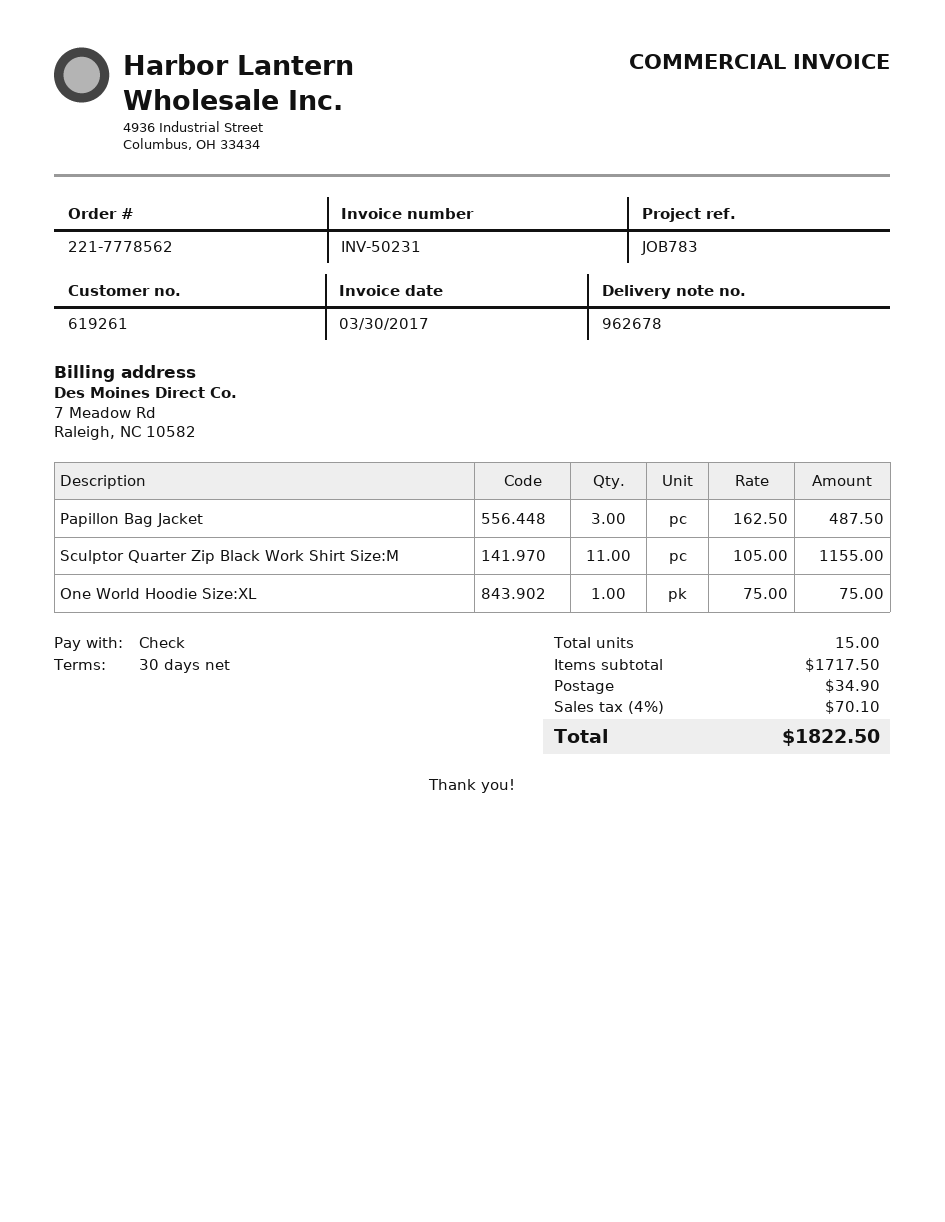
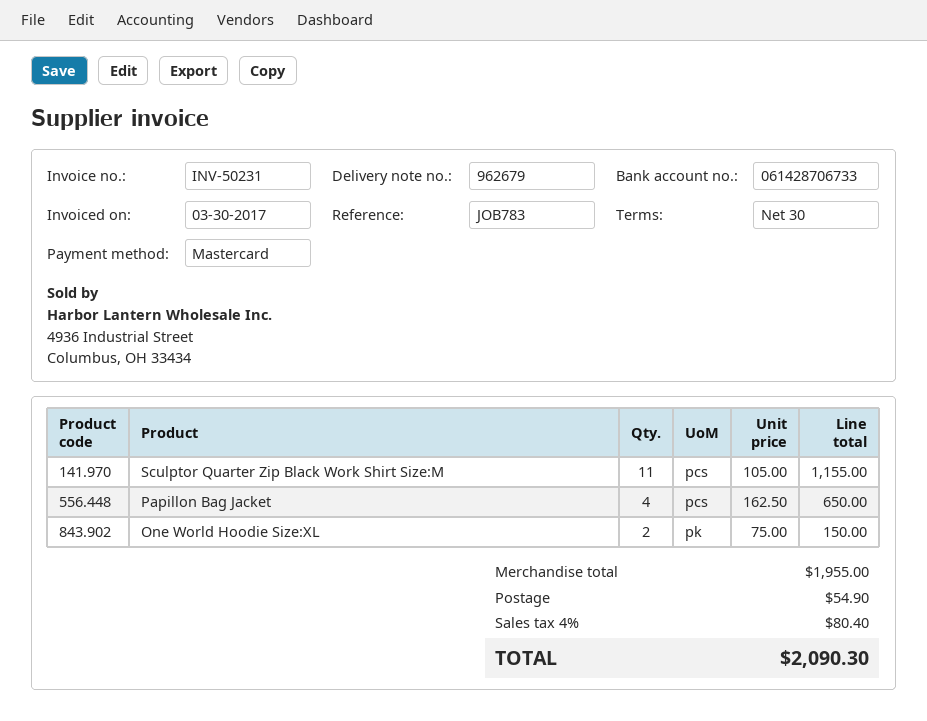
delivery note number: 962678 -> 962679
payment method: cheque -> Mastercard
Papillon Bag Jacket: 3 x 162.50 = 487.50 -> 4 x 162.50 = 650.00
One World Hoodie Size:XL: 1 x 75.00 = 75.00 -> 2 x 75.00 = 150.00
subtotal: 1717.50 -> 1955.00
shipping: 34.90 -> 54.90
tax: 4% = 70.10 -> 4% = 80.40
total: 1822.50 -> 2090.30

